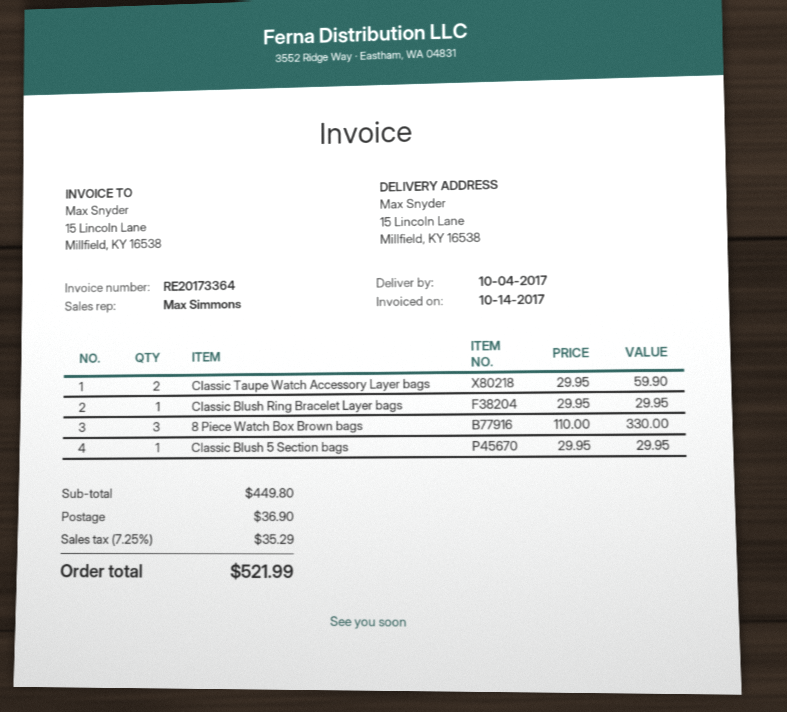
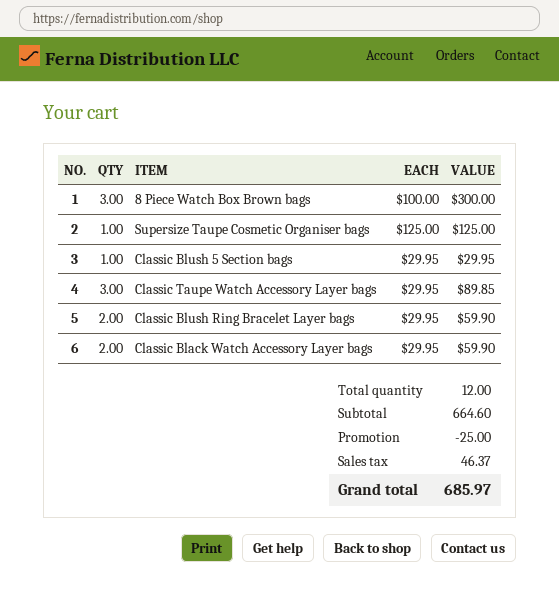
Classic Taupe Watch Accessory Layer bags: 2 x 29.95 = 59.90 -> 3 x 29.95 = 89.85
Classic Blush Ring Bracelet Layer bags: 1 x 29.95 = 29.95 -> 2 x 29.95 = 59.90
8 Piece Watch Box Brown bags: 3 x 110.00 = 330.00 -> 3 x 100.00 = 300.00
Supersize Taupe Cosmetic Organiser bags: none -> 1 x 125.00 = 125.00
Classic Black Watch Accessory Layer bags: none -> 2 x 29.95 = 59.90
subtotal: 449.80 -> 664.60
discount: none -> 25.00
shipping: 36.90 -> none
tax: 35.29 -> 46.37
total: 521.99 -> 685.97

